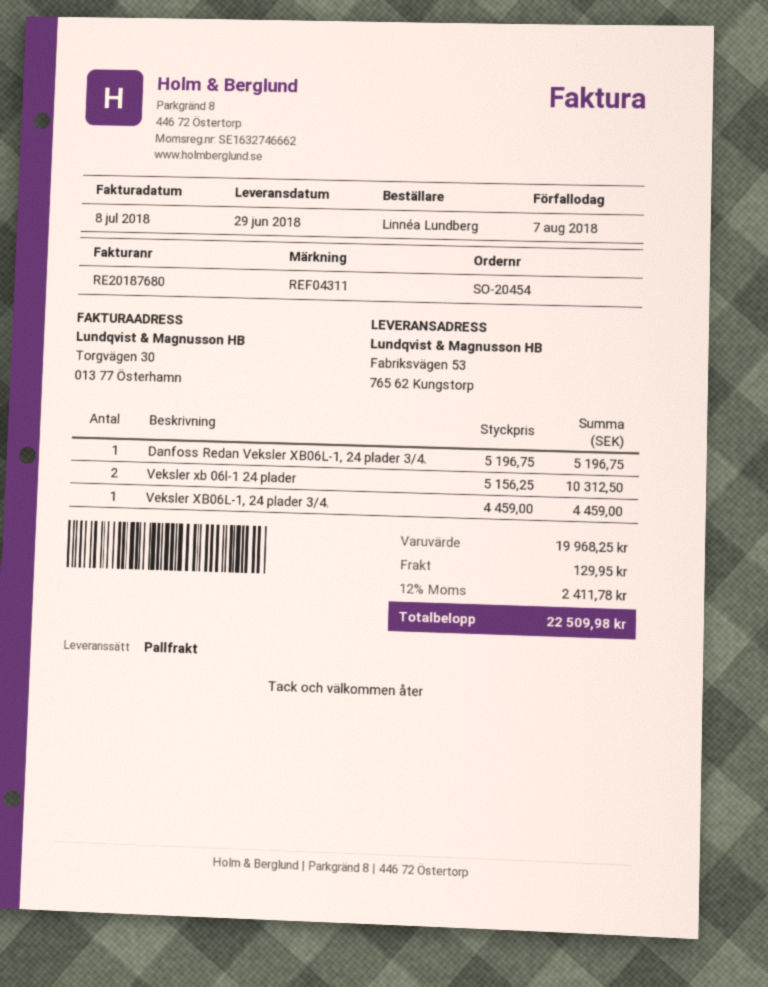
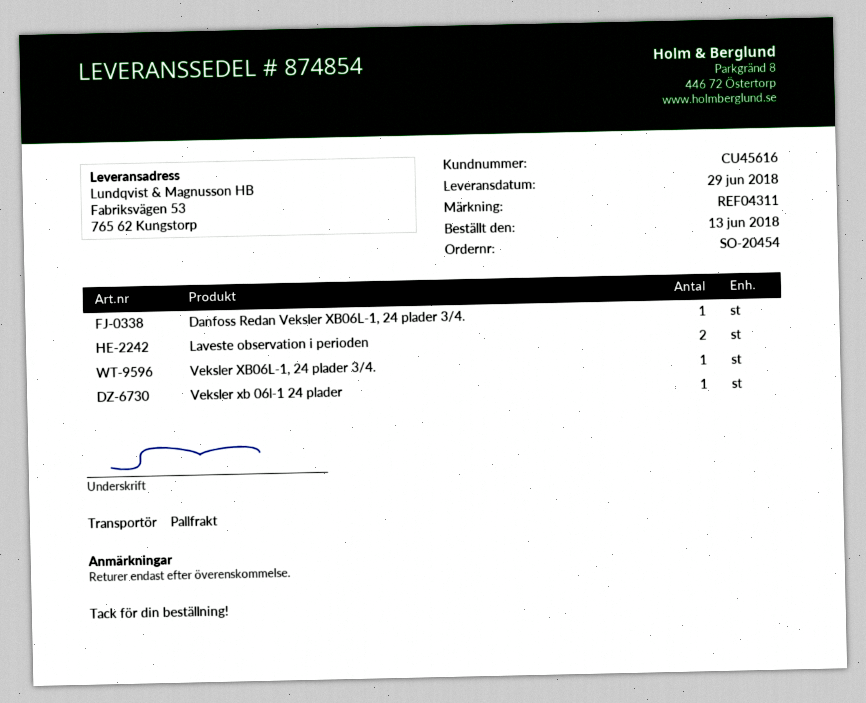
Veksler xb 06l-1 24 plader: 2 -> 1
Laveste observation i perioden: none -> 2

